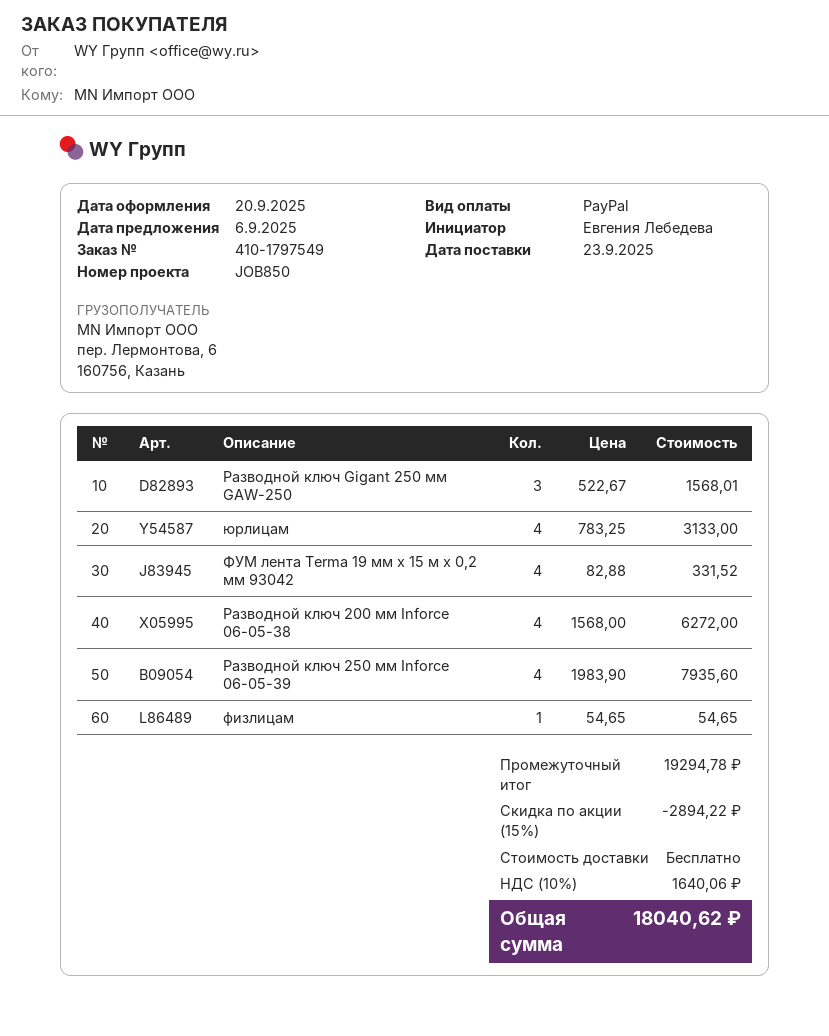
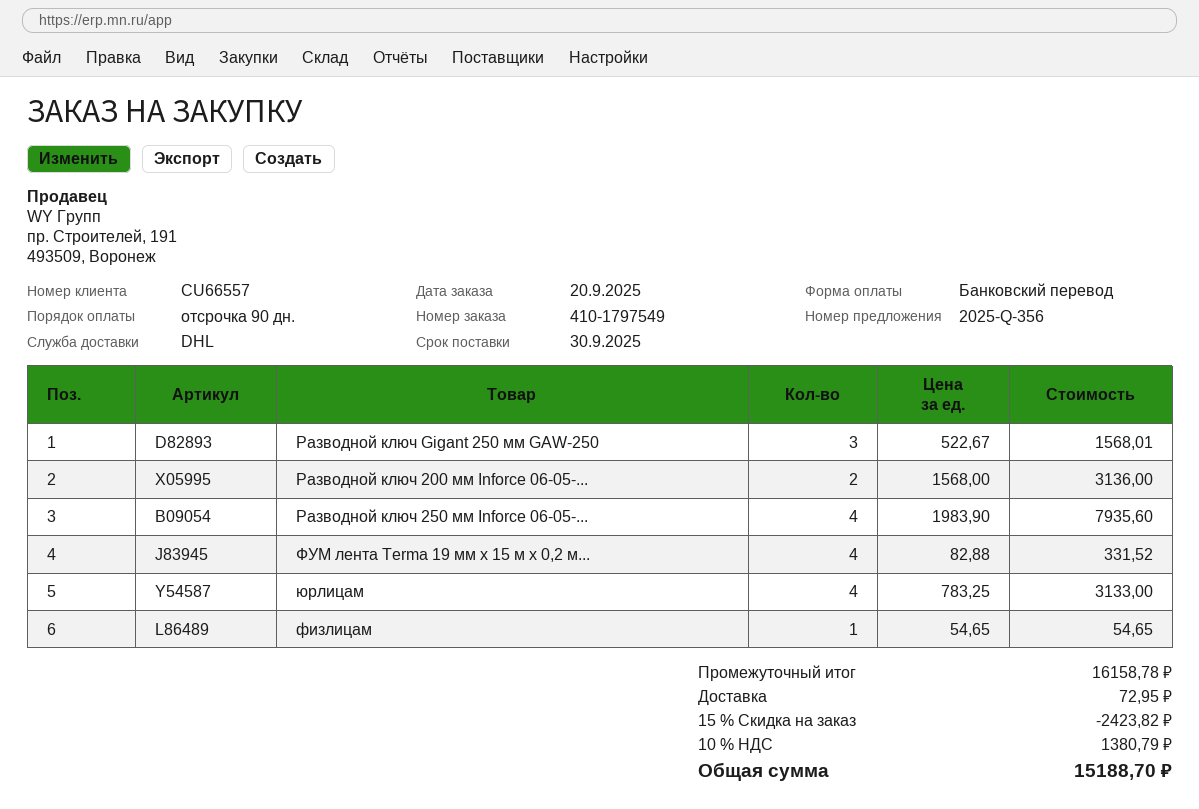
delivery date: 2025-09-23 -> 2025-09-30
payment method: PayPal -> bank transfer
Разводной ключ 200 мм Inforce 06-05-38: 4 x 1568.00 = 6272.00 -> 2 x 1568.00 = 3136.00
subtotal: 19294.78 -> 16158.78
discount: 15% = 2894.22 -> 15% = 2423.82
shipping: 0.00 -> 72.95
tax: 10% = 1640.06 -> 10% = 1380.79
total: 18040.62 -> 15188.70

